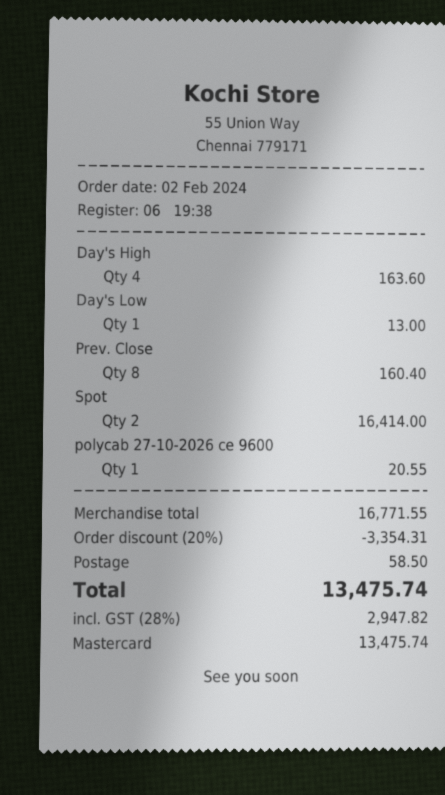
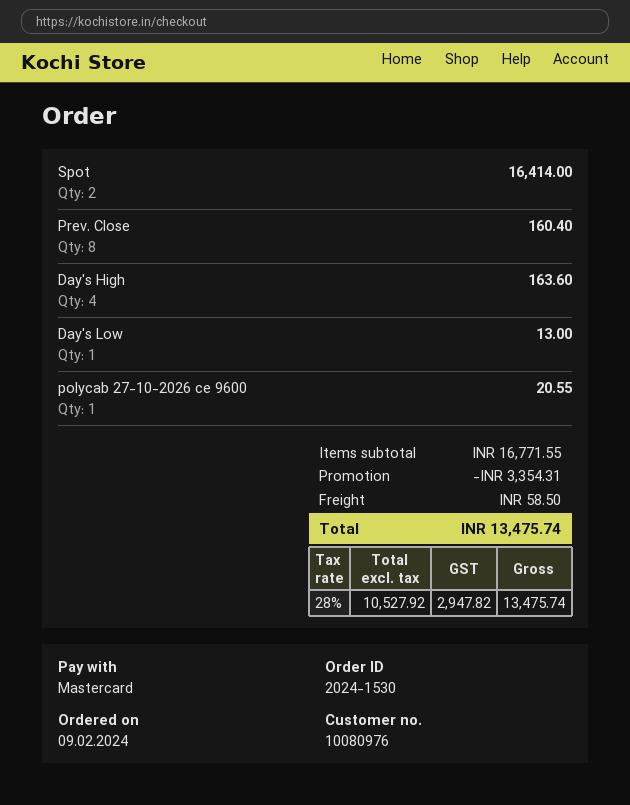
order date: 2024-02-02 -> 2024-02-09

